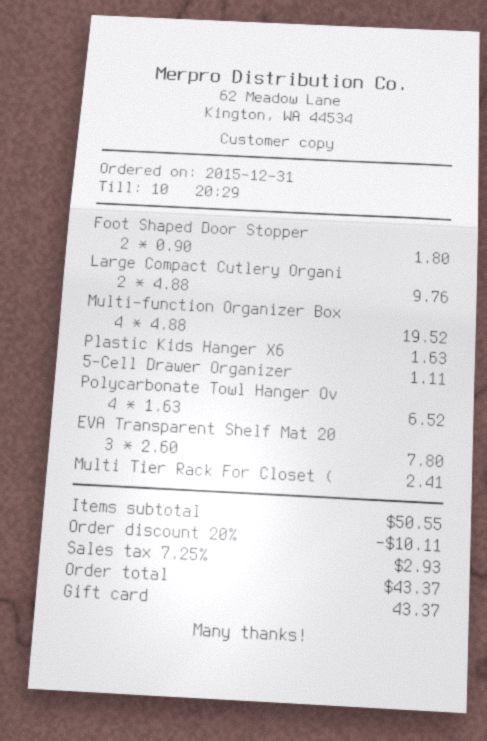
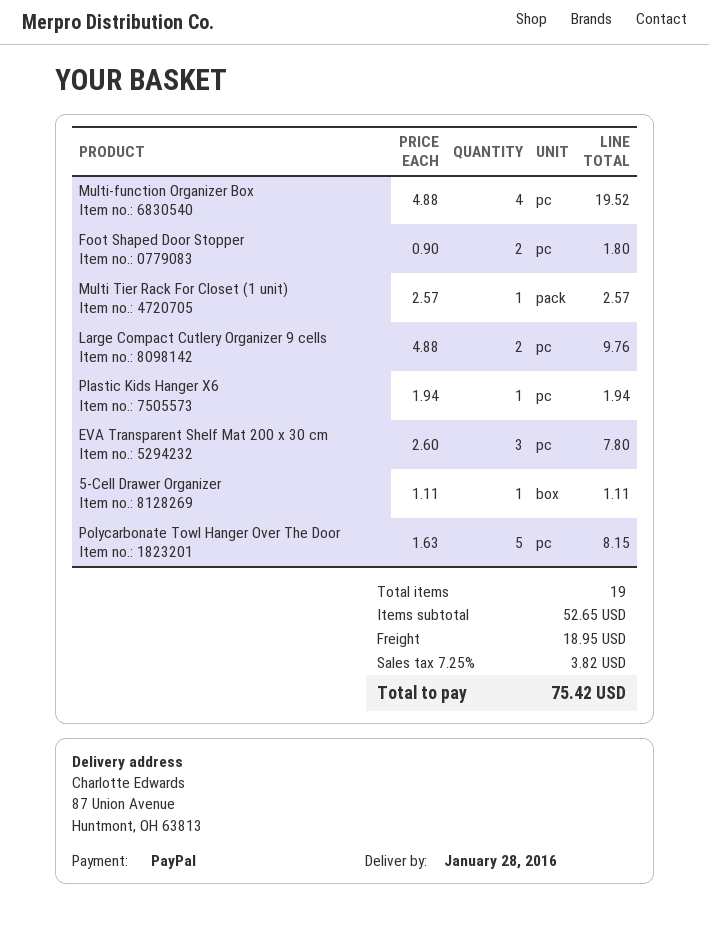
payment method: gift card -> PayPal
Plastic Kids Hanger X6: 1 x 1.63 = 1.63 -> 1 x 1.94 = 1.94
Polycarbonate Towl Hanger Ov: 4 x 1.63 = 6.52 -> 5 x 1.63 = 8.15
Multi Tier Rack For Closet (: 1 x 2.41 = 2.41 -> 1 x 2.57 = 2.57
subtotal: 50.55 -> 52.65
discount: 20% = 10.11 -> none
shipping: none -> 18.95
tax: 7.25% = 2.93 -> 7.25% = 3.82
total: 43.37 -> 75.42

